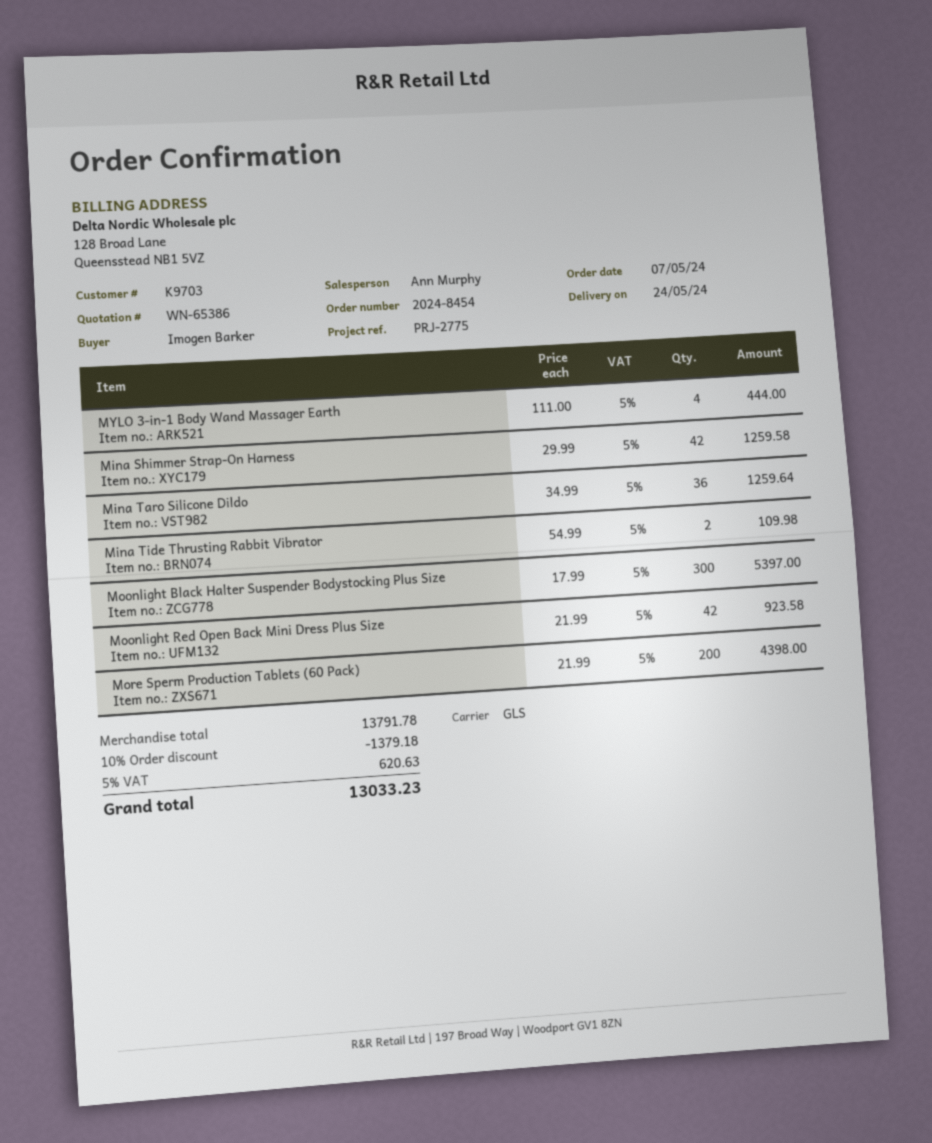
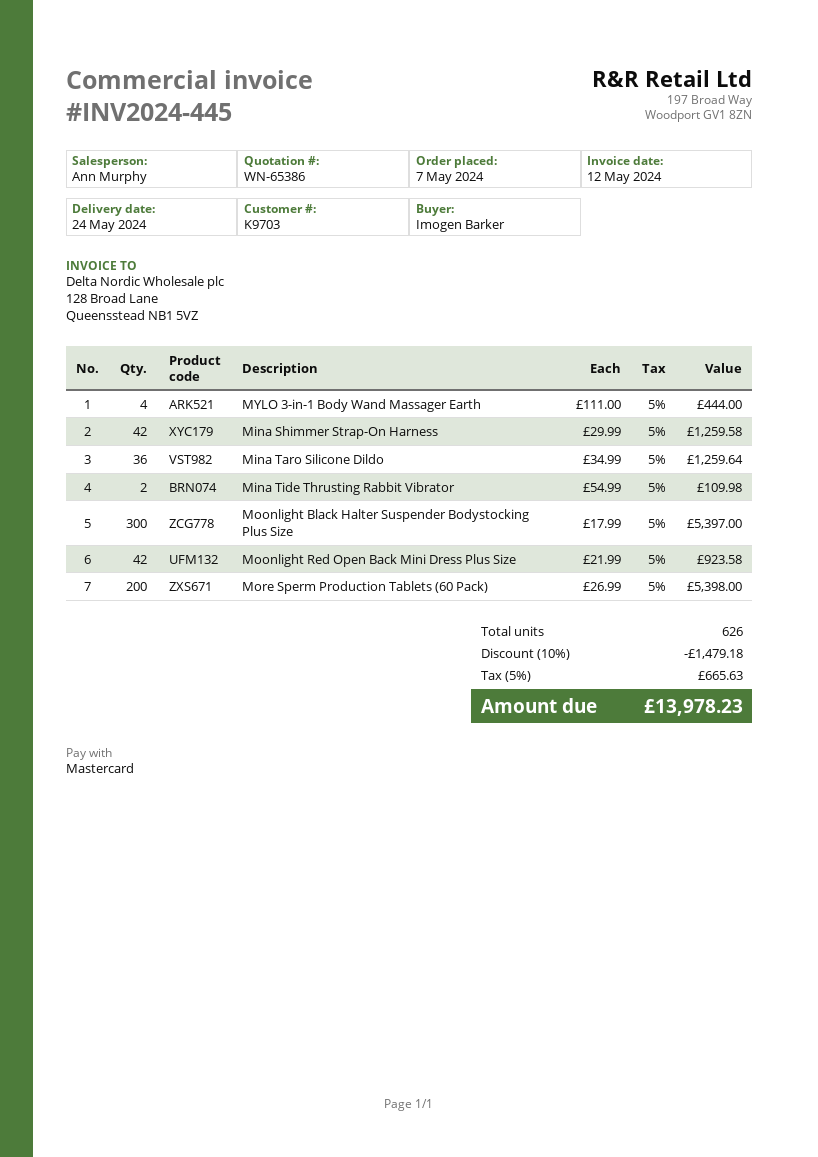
More Sperm Production Tablets (60 Pack): 200 x 21.99 = 4398.00 -> 200 x 26.99 = 5398.00
discount: 10% = 1379.18 -> 10% = 1479.18
tax: 5% = 620.63 -> 5% = 665.63
total: 13033.23 -> 13978.23

